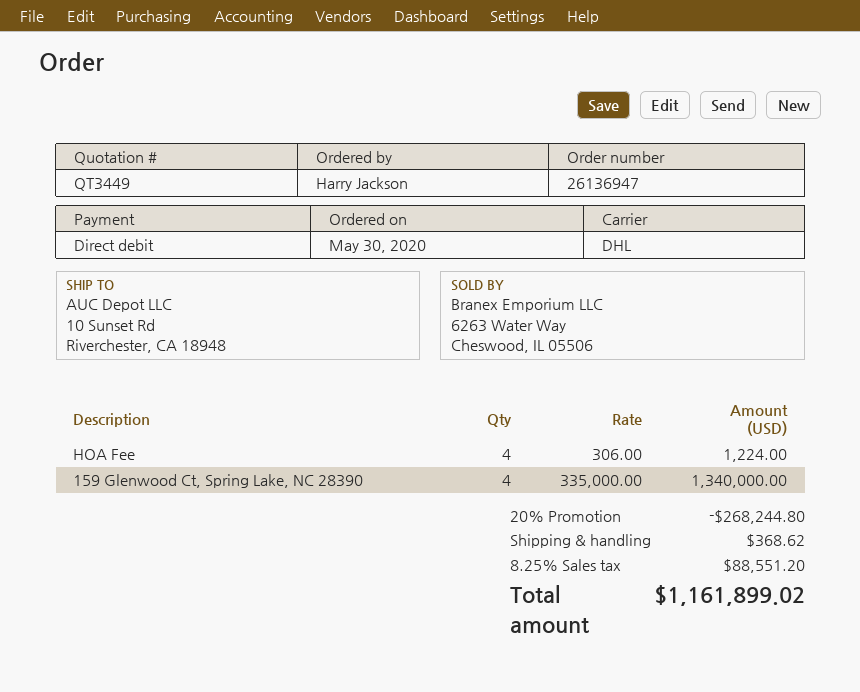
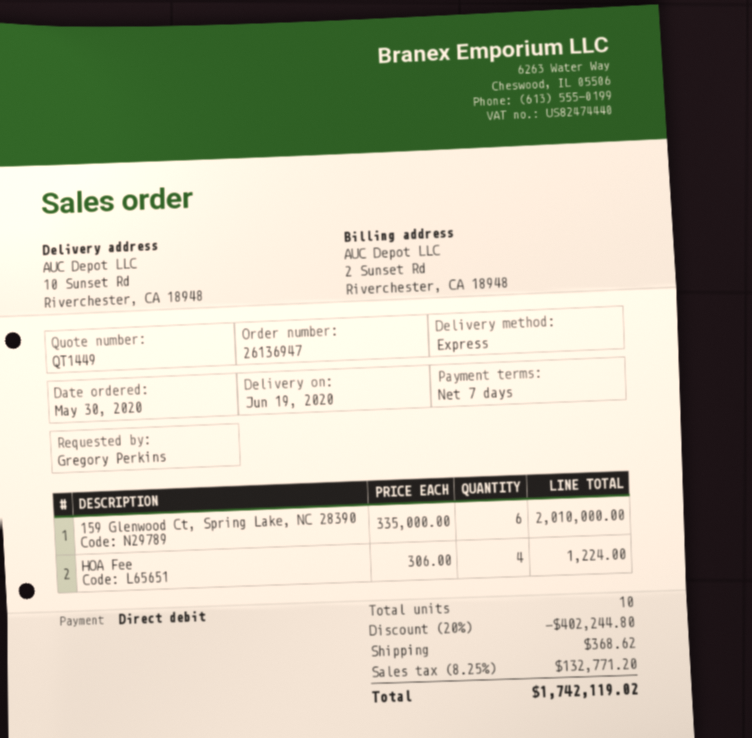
quote number: QT3449 -> QT1449
ordered by: Harry Jackson -> Gregory Perkins
shipping method: DHL -> express
159 Glenwood Ct, Spring Lake, NC 28390: 4 x 335000.00 = 1340000.00 -> 6 x 335000.00 = 2010000.00
discount: 20% = 268244.80 -> 20% = 402244.80
tax: 8.25% = 88551.20 -> 8.25% = 132771.20
total: 1161899.02 -> 1742119.02

